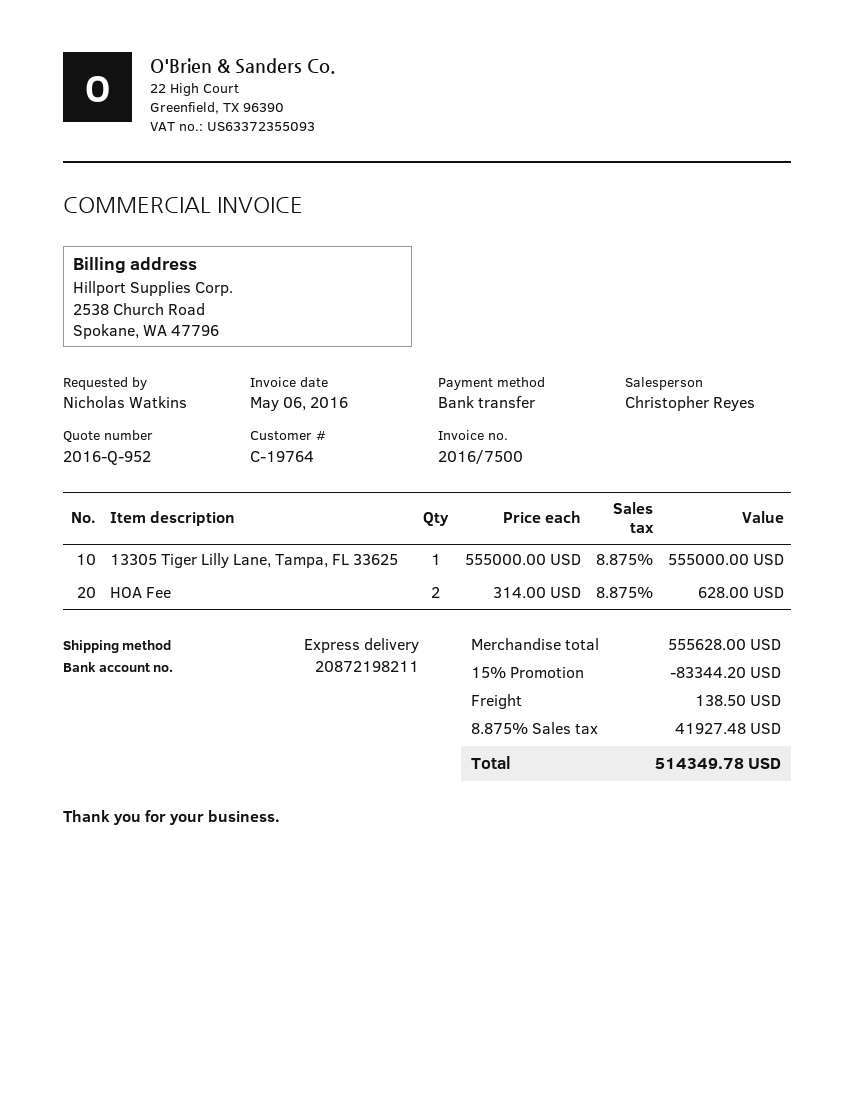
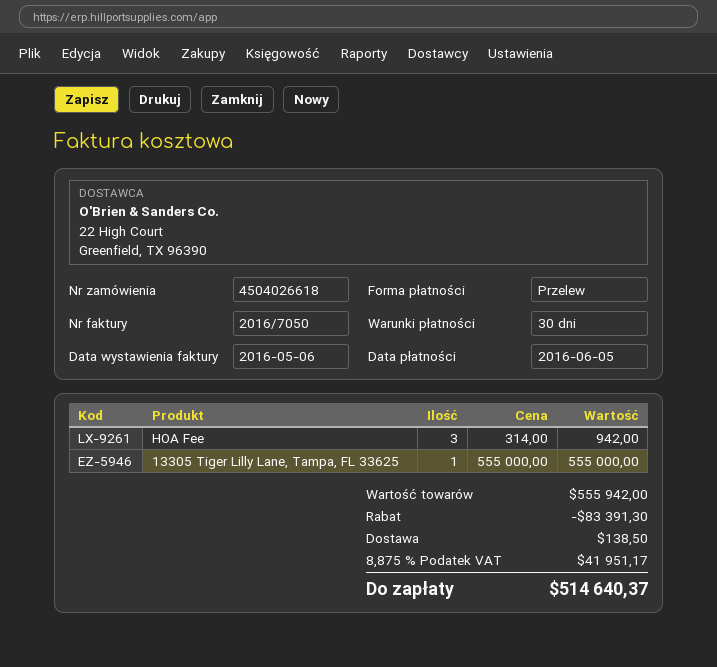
invoice number: 2016/7500 -> 2016/7050
HOA Fee: 2 x 314.00 = 628.00 -> 3 x 314.00 = 942.00
subtotal: 555628.00 -> 555942.00
discount: 83344.20 -> 83391.30
tax: 8.875% = 41927.48 -> 8.875% = 41951.17
total: 514349.78 -> 514640.37

